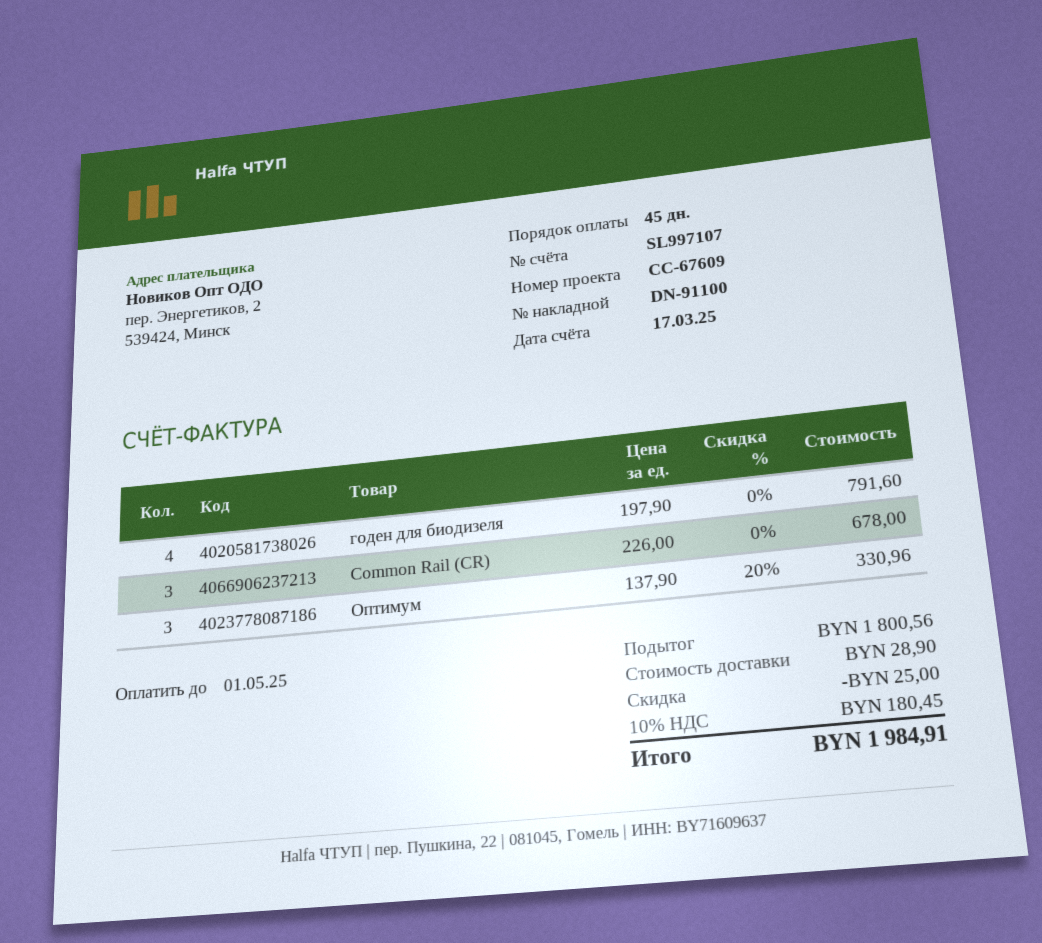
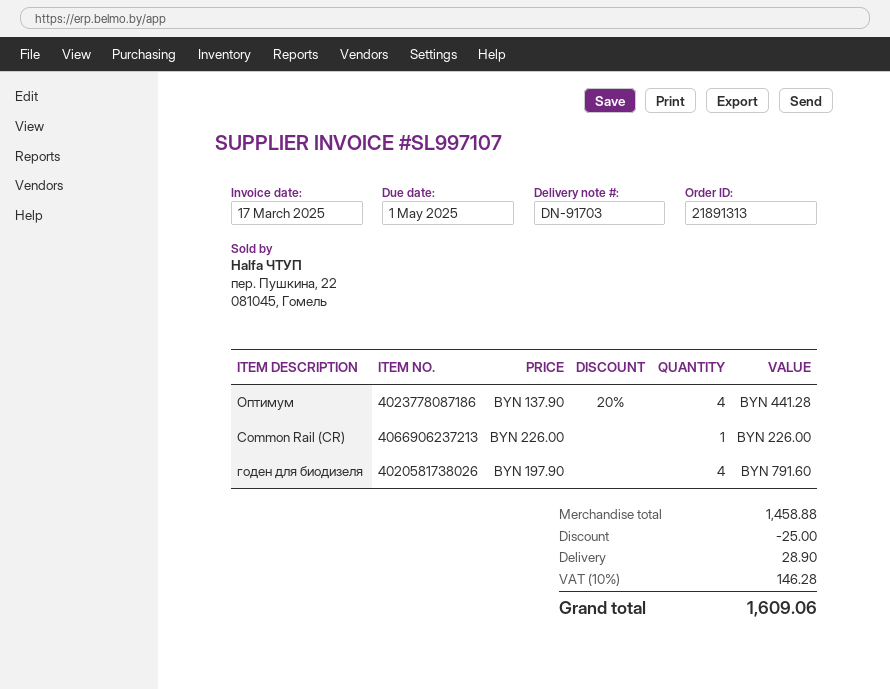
delivery note number: DN-91100 -> DN-91703
Common Rail (СR): 3 x 226.00 = 678.00 -> 1 x 226.00 = 226.00
Оптимум: 3 x 137.90 - 20% = 330.96 -> 4 x 137.90 - 20% = 441.28
subtotal: 1800.56 -> 1458.88
tax: 10% = 180.45 -> 10% = 146.28
total: 1984.91 -> 1609.06

